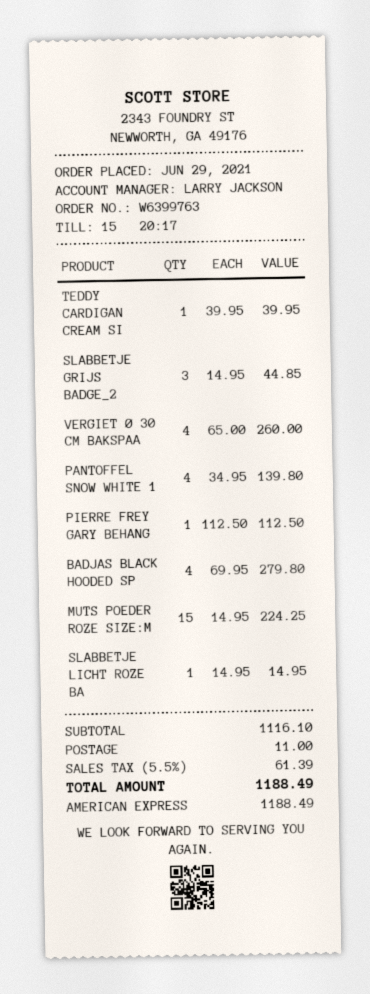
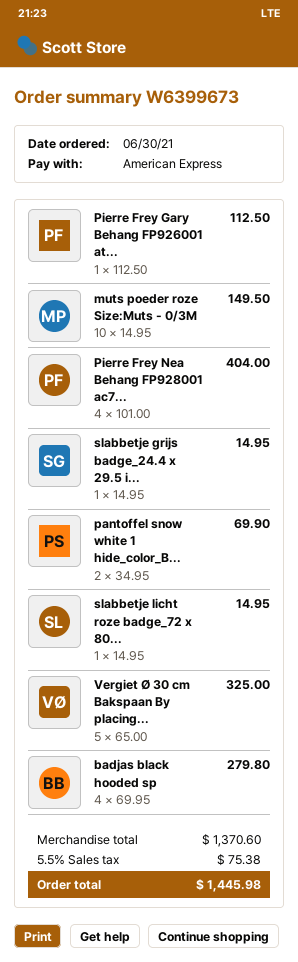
order number: W6399763 -> W6399673
order date: 2021-06-29 -> 2021-06-30
TEDDY CARDIGAN CREAM SI: 1 x 39.95 = 39.95 -> none
SLABBETJE GRIJS BADGE_2: 3 x 14.95 = 44.85 -> 1 x 14.95 = 14.95
VERGIET Ø 30 CM BAKSPAA: 4 x 65.00 = 260.00 -> 5 x 65.00 = 325.00
PANTOFFEL SNOW WHITE 1: 4 x 34.95 = 139.80 -> 2 x 34.95 = 69.90
MUTS POEDER ROZE SIZE:M: 15 x 14.95 = 224.25 -> 10 x 14.95 = 149.50
Pierre Frey Nea Behang FP928001 ac7...: none -> 4 x 101.00 = 404.00
subtotal: 1116.10 -> 1370.60
shipping: 11.00 -> none
tax: 5.5% = 61.39 -> 5.5% = 75.38
total: 1188.49 -> 1445.98

